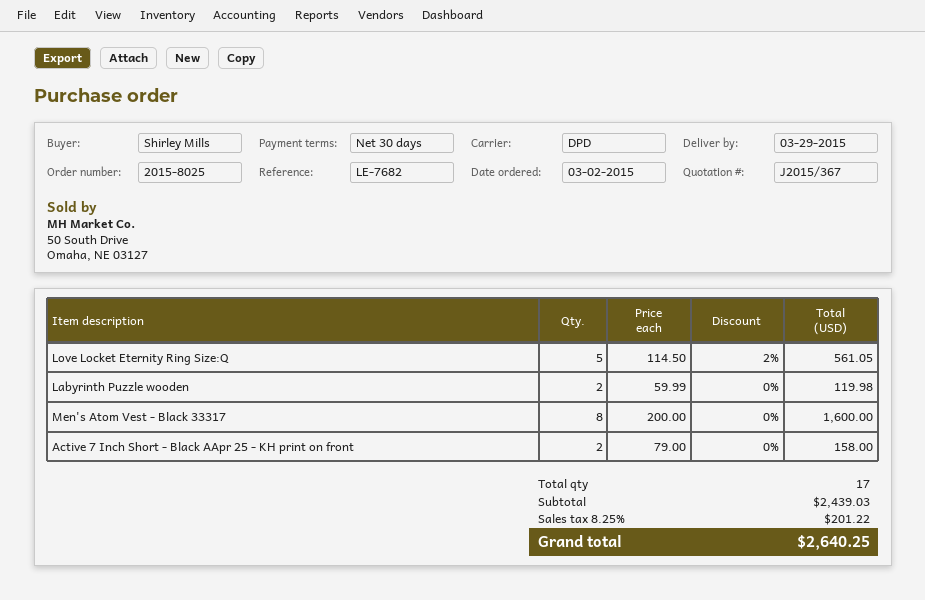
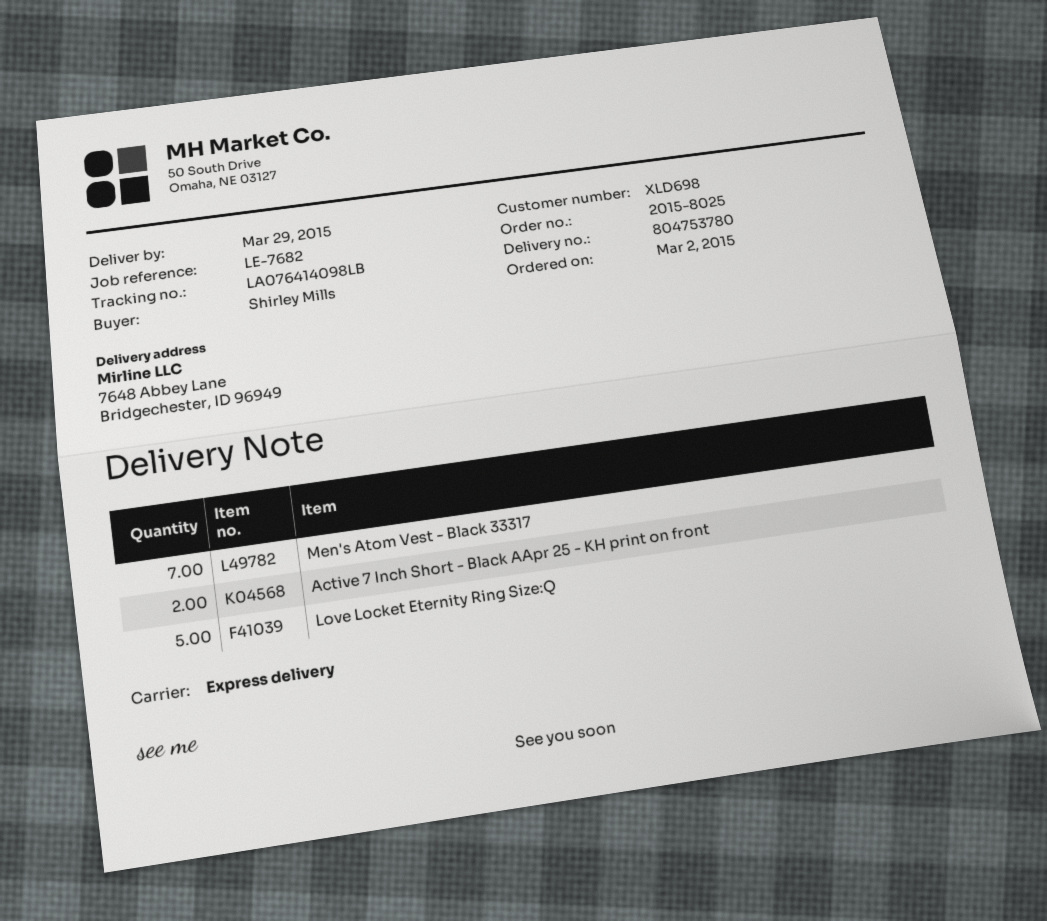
shipping method: DPD -> express
Labyrinth Puzzle wooden: 2 -> none
Men's Atom Vest - Black 33317: 8 -> 7

